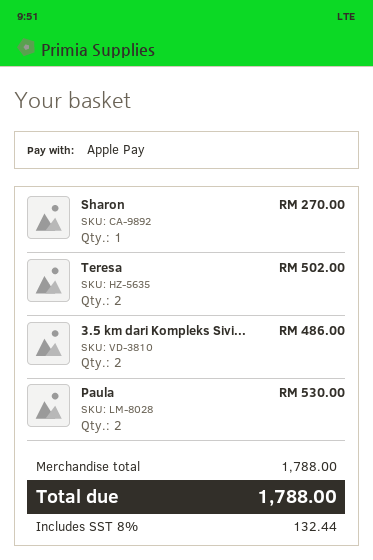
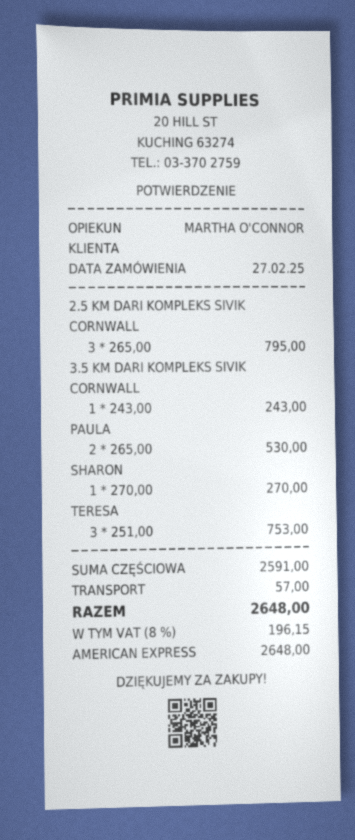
payment method: Apple Pay -> American Express
Teresa: 2 for 502.00 -> 3 for 753.00
3.5 km dari Kompleks Sivi...: 2 for 486.00 -> 1 for 243.00
2.5 KM DARI KOMPLEKS SIVIK CORNWALL: none -> 3 for 795.00
subtotal: 1788.00 -> 2591.00
shipping: none -> 57.00
tax: 8% = 132.44 -> 8% = 196.15
total: 1788.00 -> 2648.00

